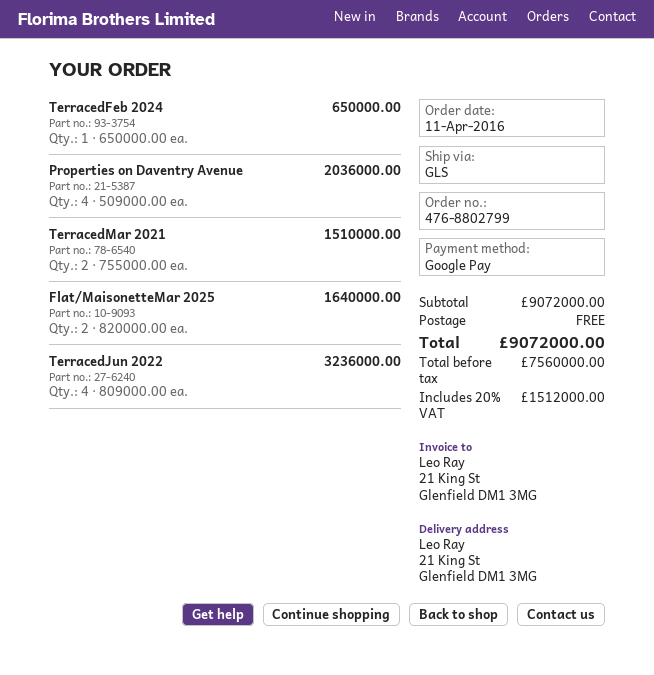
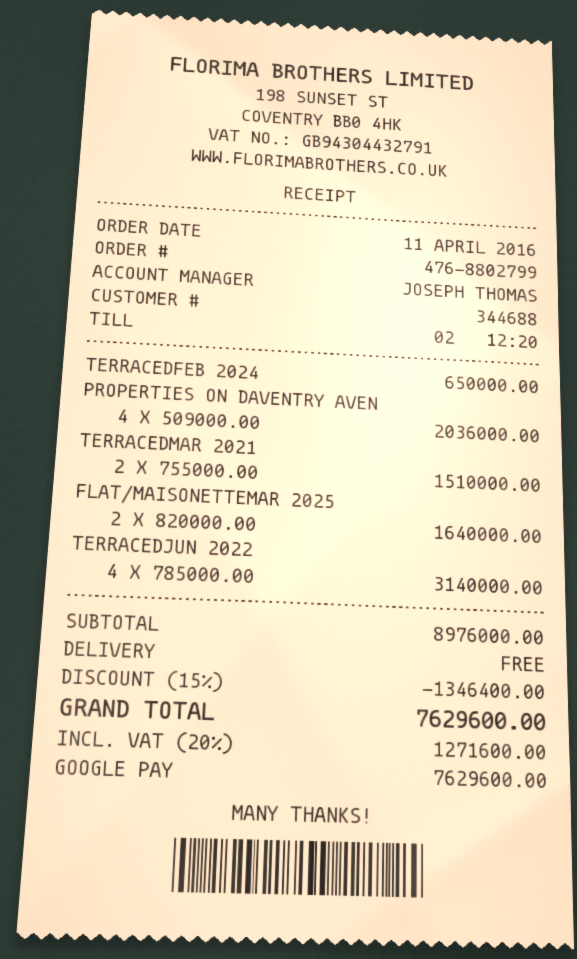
TerracedJun 2022: 4 x 809000.00 = 3236000.00 -> 4 x 785000.00 = 3140000.00
subtotal: 9072000.00 -> 8976000.00
discount: none -> 15% = 1346400.00
tax: 20% = 1512000.00 -> 20% = 1271600.00
total: 9072000.00 -> 7629600.00

